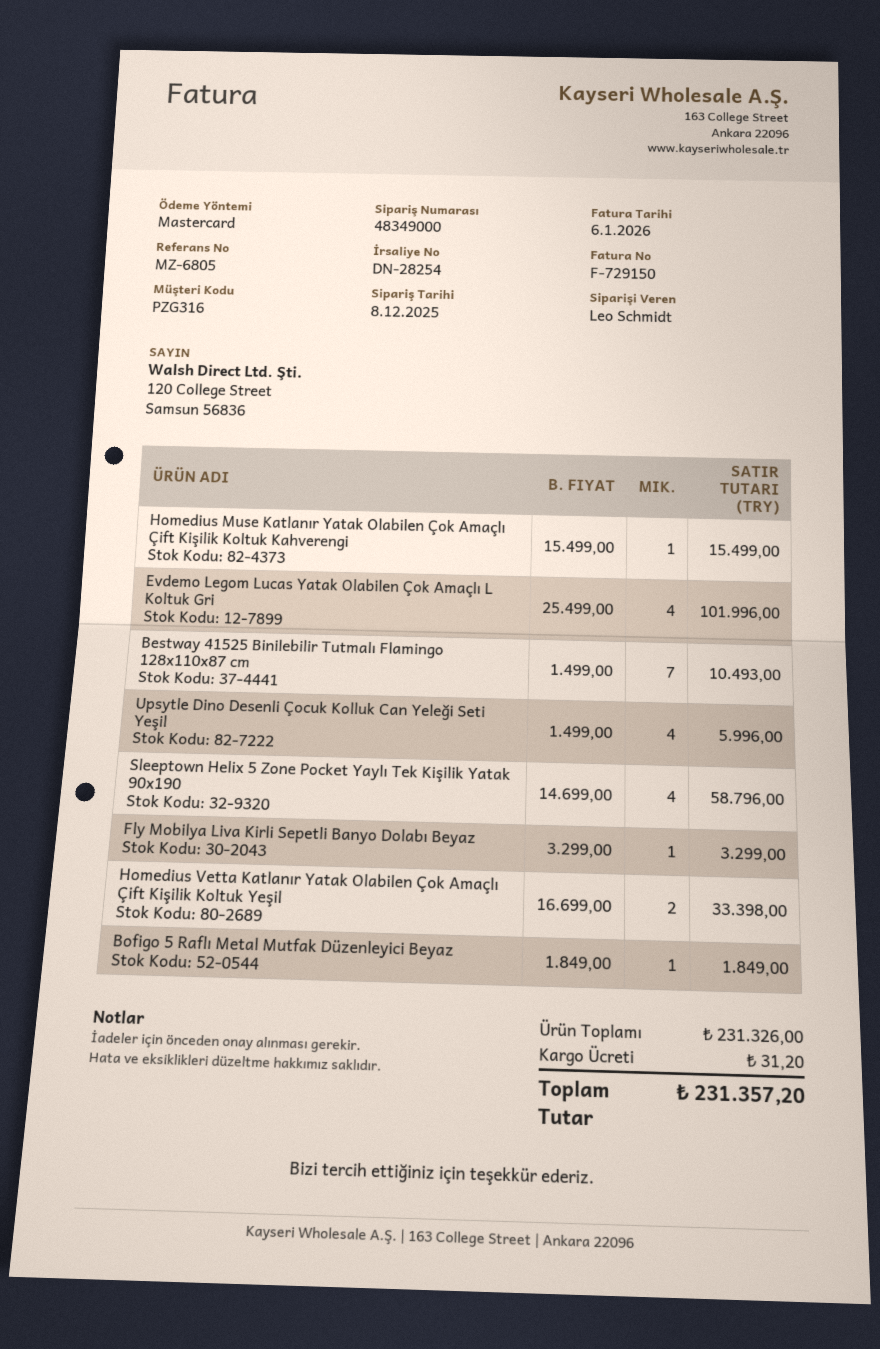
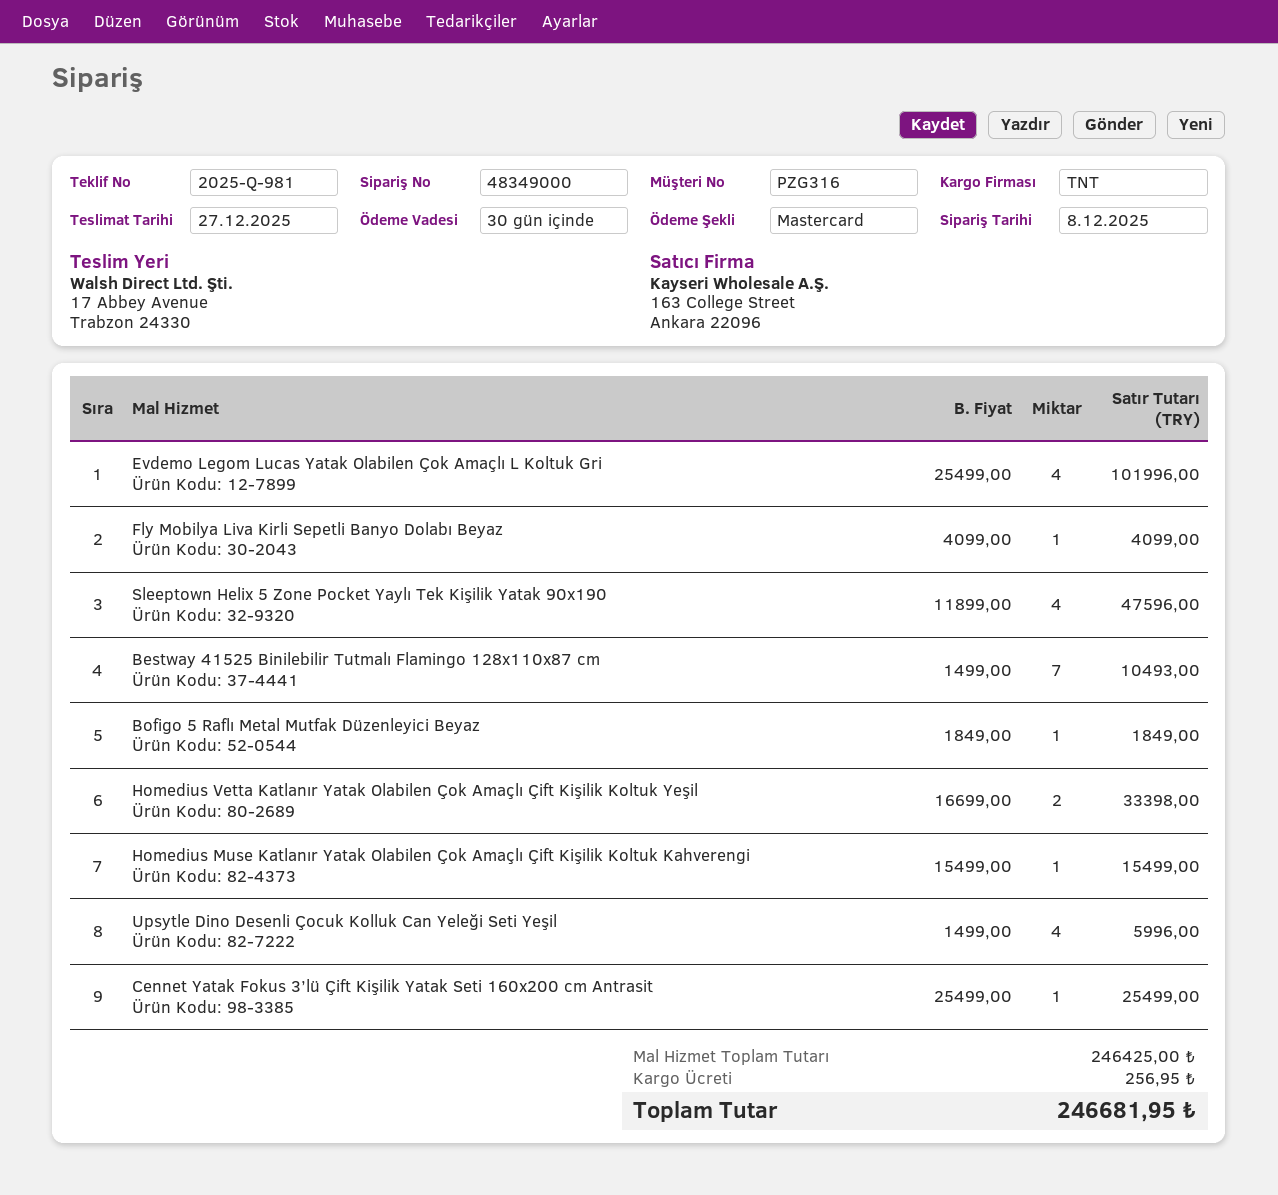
Sleeptown Helix 5 Zone Pocket Yaylı Tek Kişilik Yatak 90x190: 4 x 14699.00 = 58796.00 -> 4 x 11899.00 = 47596.00
Fly Mobilya Liva Kirli Sepetli Banyo Dolabı Beyaz: 1 x 3299.00 = 3299.00 -> 1 x 4099.00 = 4099.00
Cennet Yatak Fokus 3’lü Çift Kişilik Yatak Seti 160x200 cm Antrasit: none -> 1 x 25499.00 = 25499.00
subtotal: 231326.00 -> 246425.00
shipping: 31.20 -> 256.95
total: 231357.20 -> 246681.95

